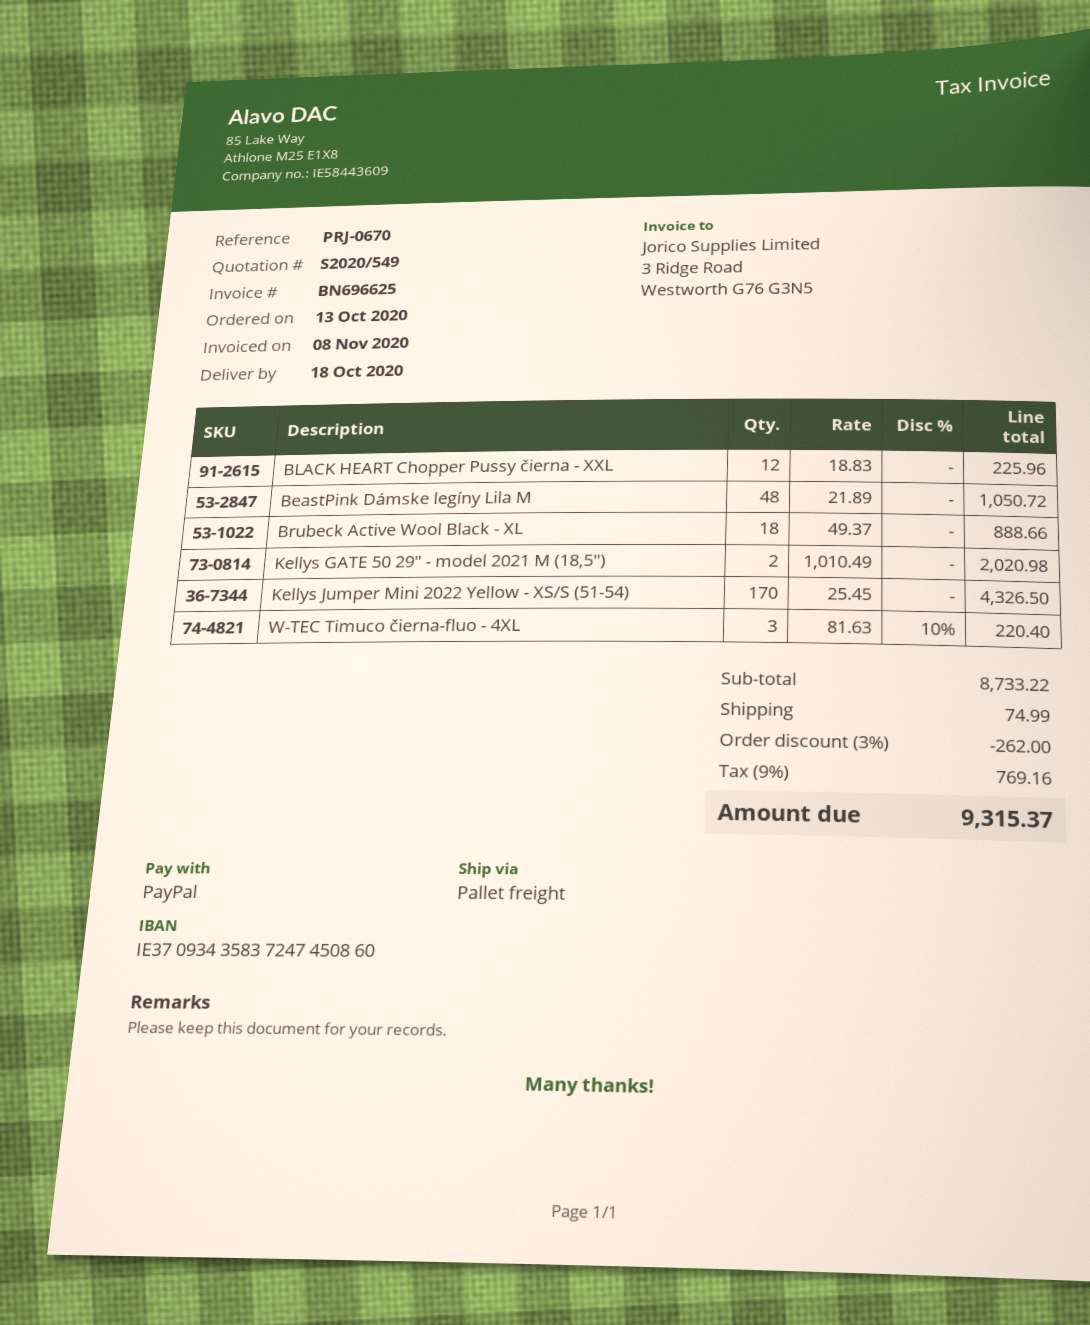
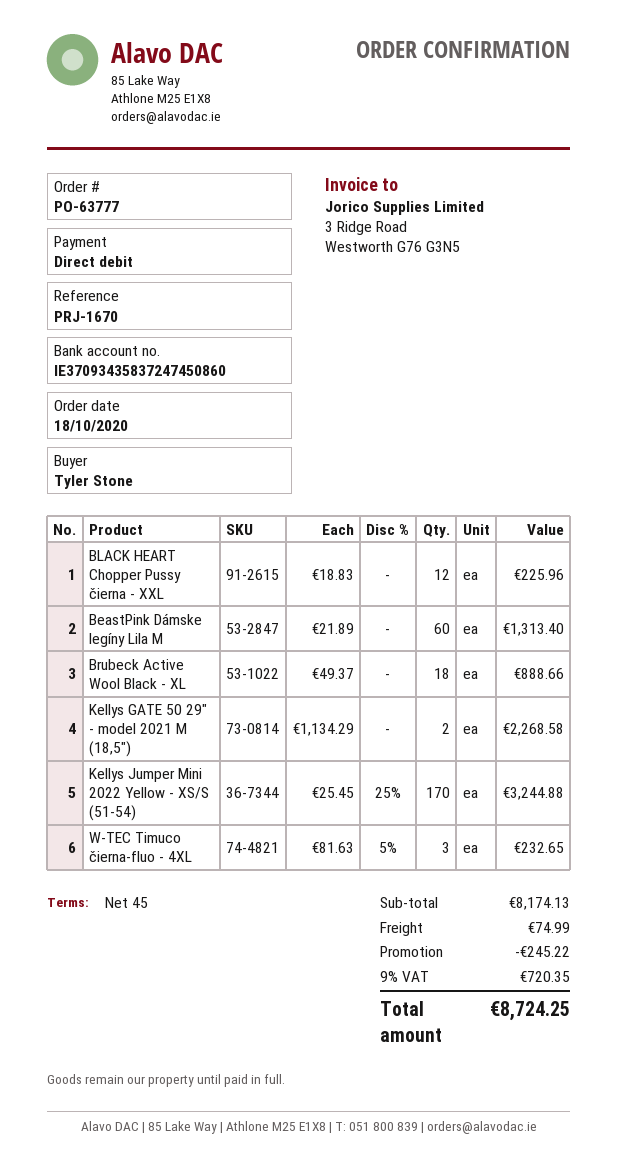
order date: 2020-10-13 -> 2020-10-18
reference: PRJ-0670 -> PRJ-1670
payment method: PayPal -> direct debit
BeastPink Dámske legíny Lila M: 48 x 21.89 = 1050.72 -> 60 x 21.89 = 1313.40
Kellys GATE 50 29" - model 2021 M (18,5"): 2 x 1010.49 = 2020.98 -> 2 x 1134.29 = 2268.58
Kellys Jumper Mini 2022 Yellow - XS/S (51-54): 170 x 25.45 = 4326.50 -> 170 x 25.45 - 25% = 3244.88
W-TEC Timuco čierna-fluo - 4XL: 3 x 81.63 - 10% = 220.40 -> 3 x 81.63 - 5% = 232.65
subtotal: 8733.22 -> 8174.13
discount: 262.00 -> 245.22
tax: 9% = 769.16 -> 9% = 720.35
total: 9315.37 -> 8724.25

